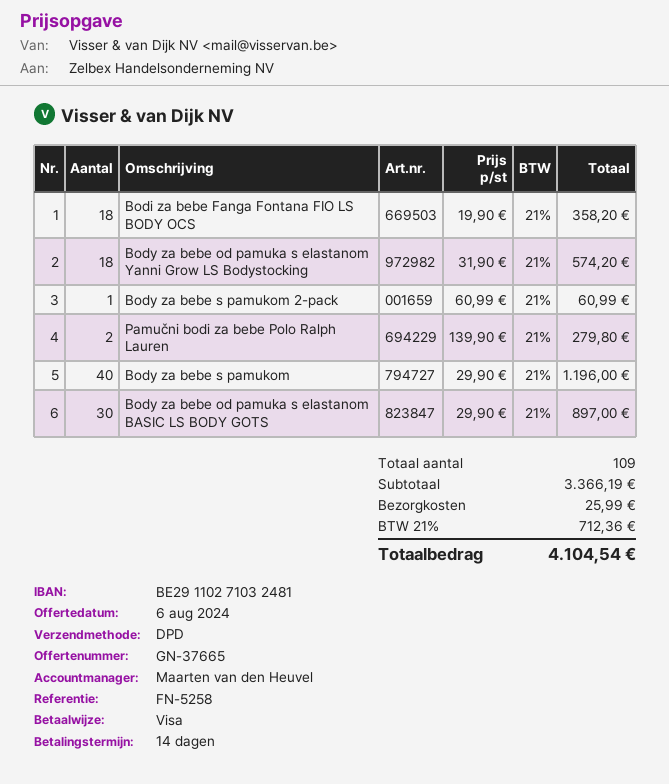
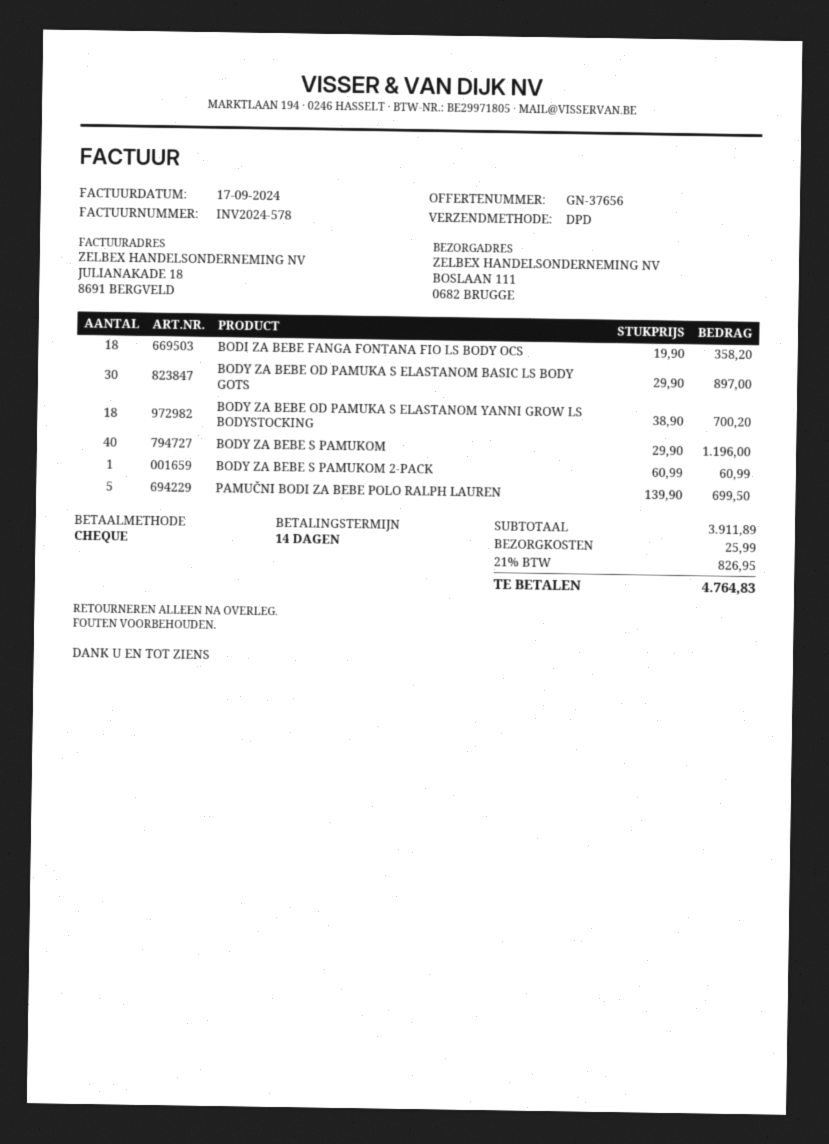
quote number: GN-37665 -> GN-37656
payment method: Visa -> cheque
Body za bebe od pamuka s elastanom Yanni Grow LS Bodystocking: 18 x 31.90 = 574.20 -> 18 x 38.90 = 700.20
Pamučni bodi za bebe Polo Ralph Lauren: 2 x 139.90 = 279.80 -> 5 x 139.90 = 699.50
subtotal: 3366.19 -> 3911.89
tax: 21% = 712.36 -> 21% = 826.95
total: 4104.54 -> 4764.83

